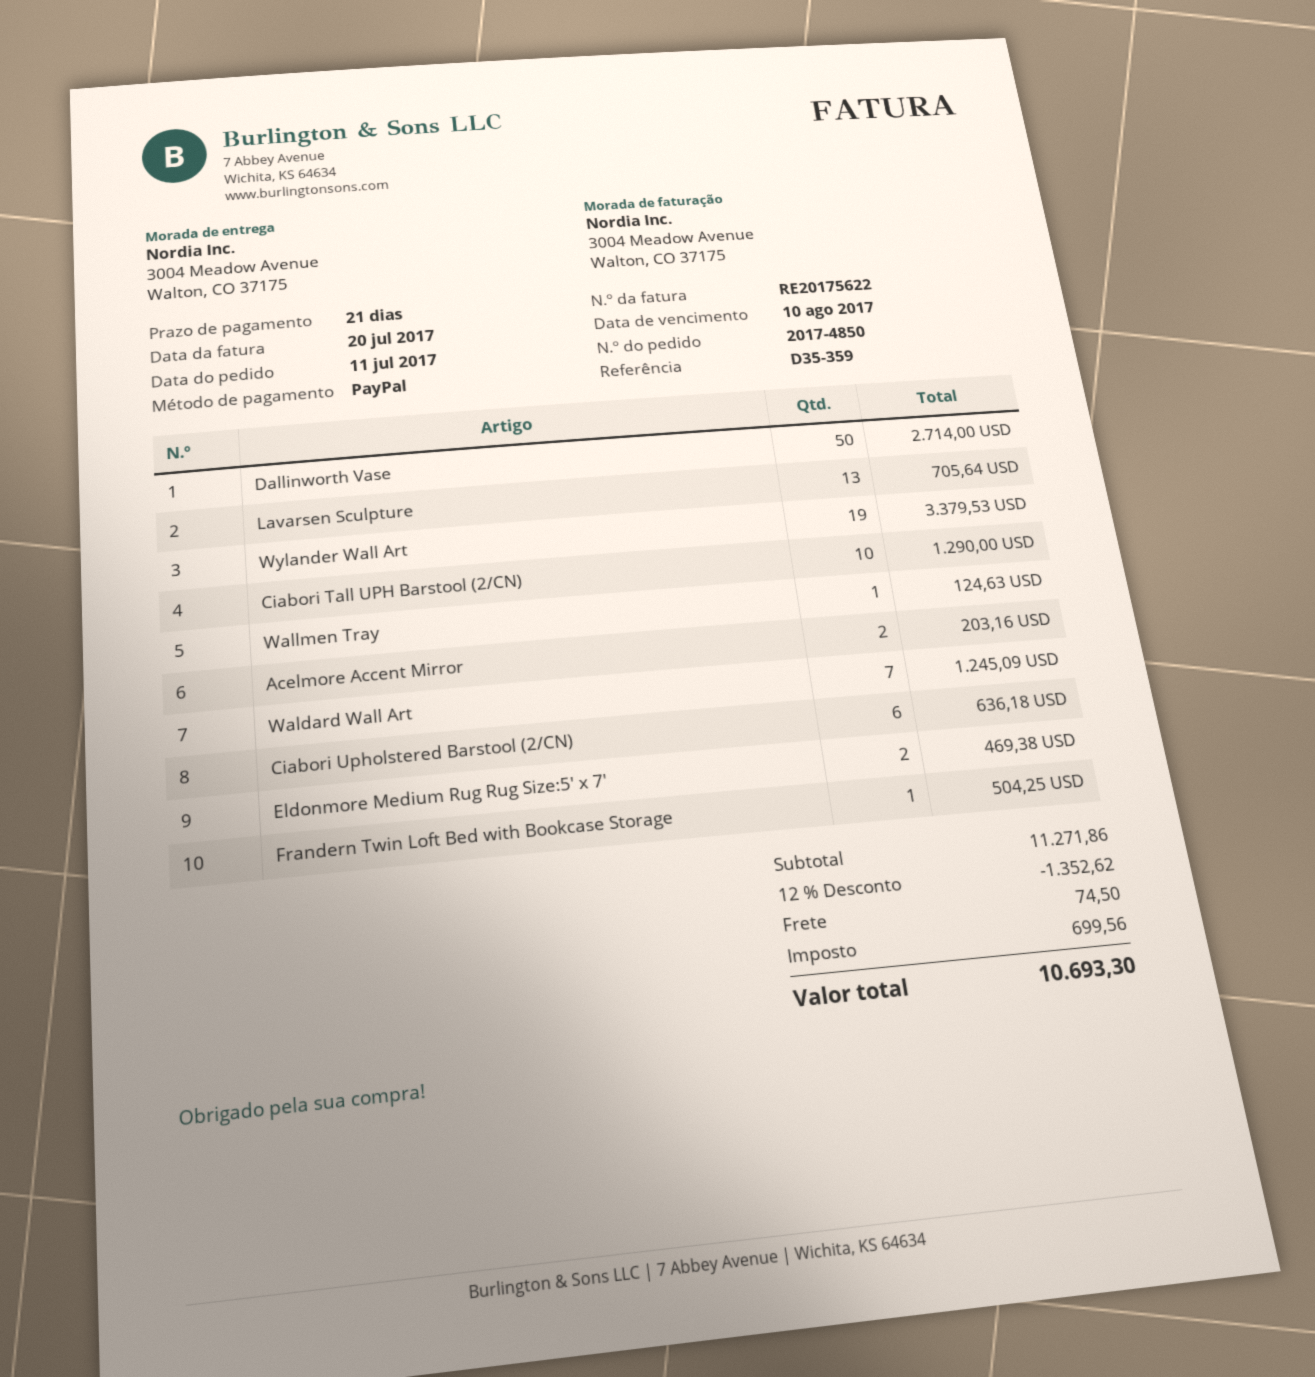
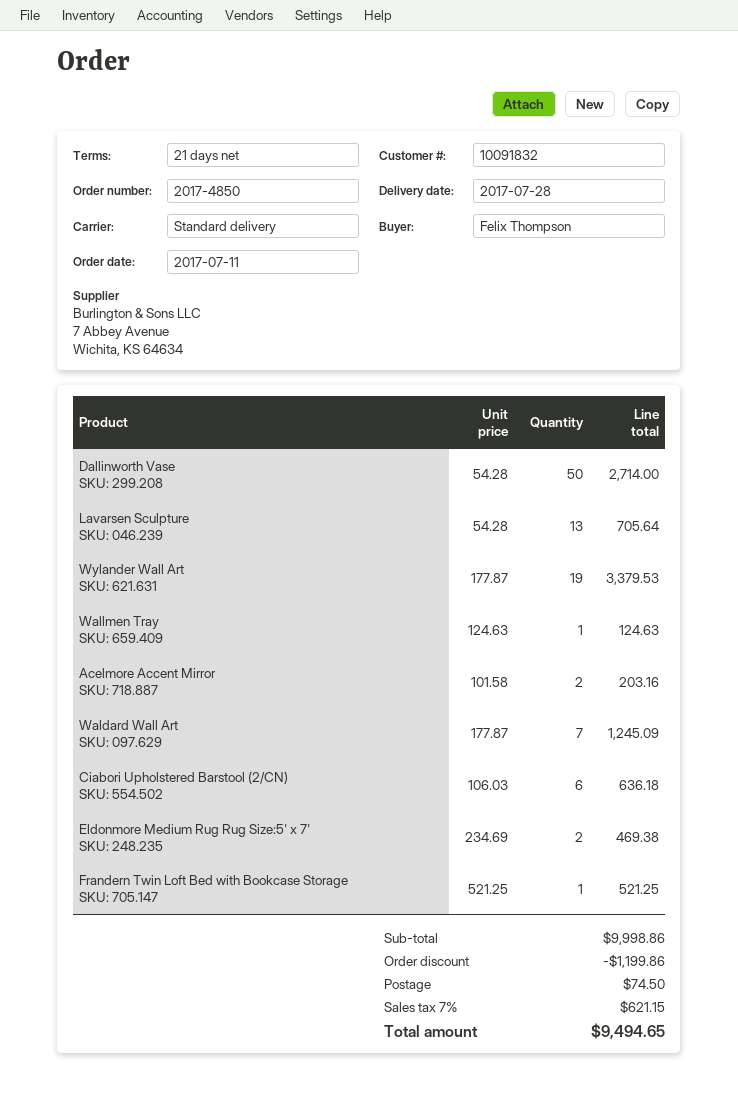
Ciabori Tall UPH Barstool (2/CN): 10 for 1290.00 -> none
Frandern Twin Loft Bed with Bookcase Storage: 1 for 504.25 -> 1 for 521.25
subtotal: 11271.86 -> 9998.86
discount: 1352.62 -> 1199.86
tax: 699.56 -> 621.15
total: 10693.30 -> 9494.65

